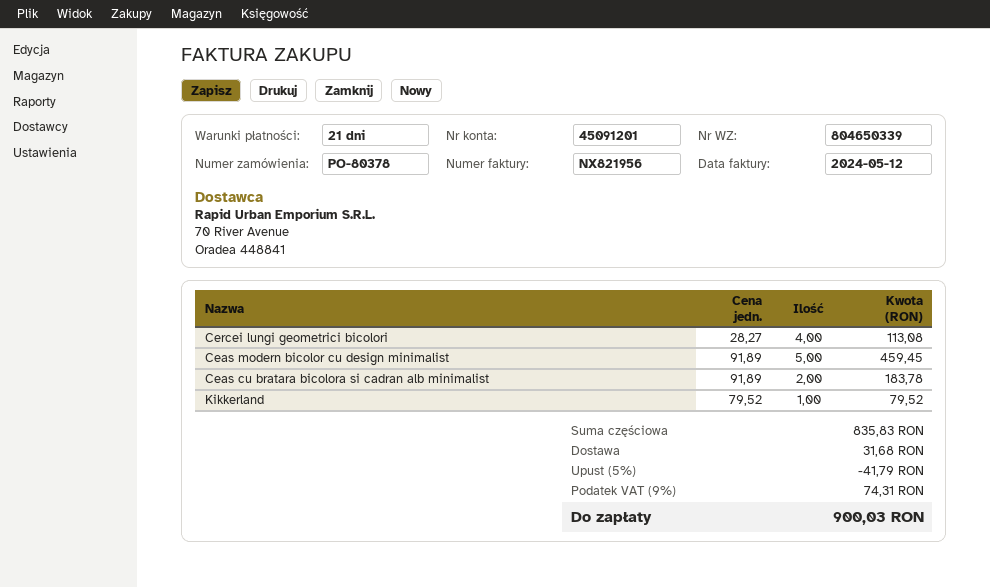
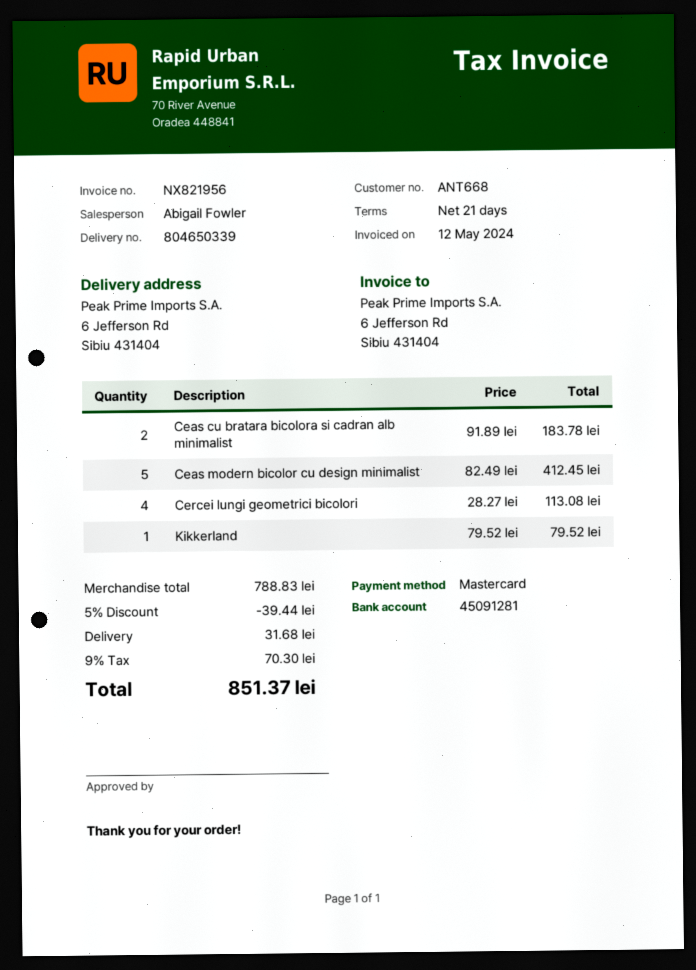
bank account: 45091201 -> 45091281
Ceas modern bicolor cu design minimalist: 5 x 91.89 = 459.45 -> 5 x 82.49 = 412.45
subtotal: 835.83 -> 788.83
discount: 5% = 41.79 -> 5% = 39.44
tax: 9% = 74.31 -> 9% = 70.30
total: 900.03 -> 851.37

